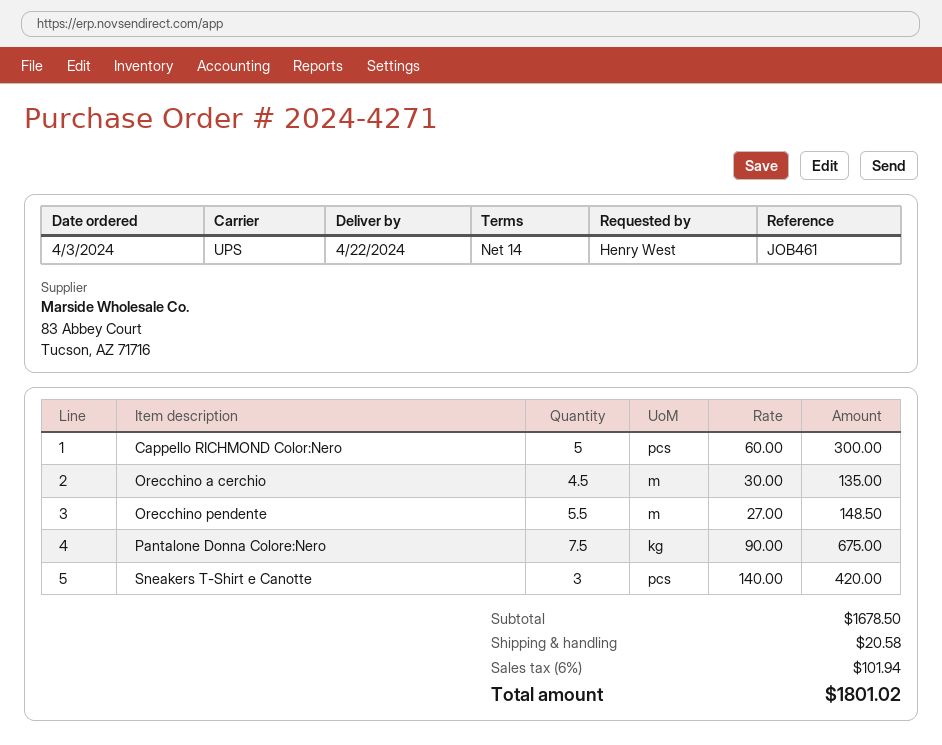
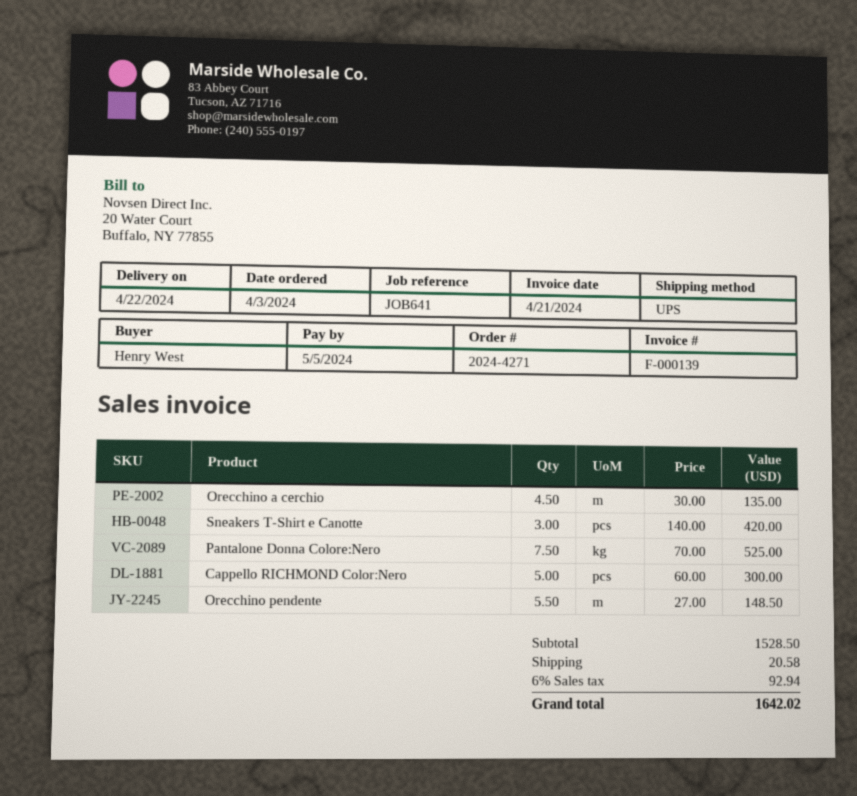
reference: JOB461 -> JOB641
Pantalone Donna Colore:Nero: 7.5 x 90.00 = 675.00 -> 7.5 x 70.00 = 525.00
subtotal: 1678.50 -> 1528.50
tax: 6% = 101.94 -> 6% = 92.94
total: 1801.02 -> 1642.02

